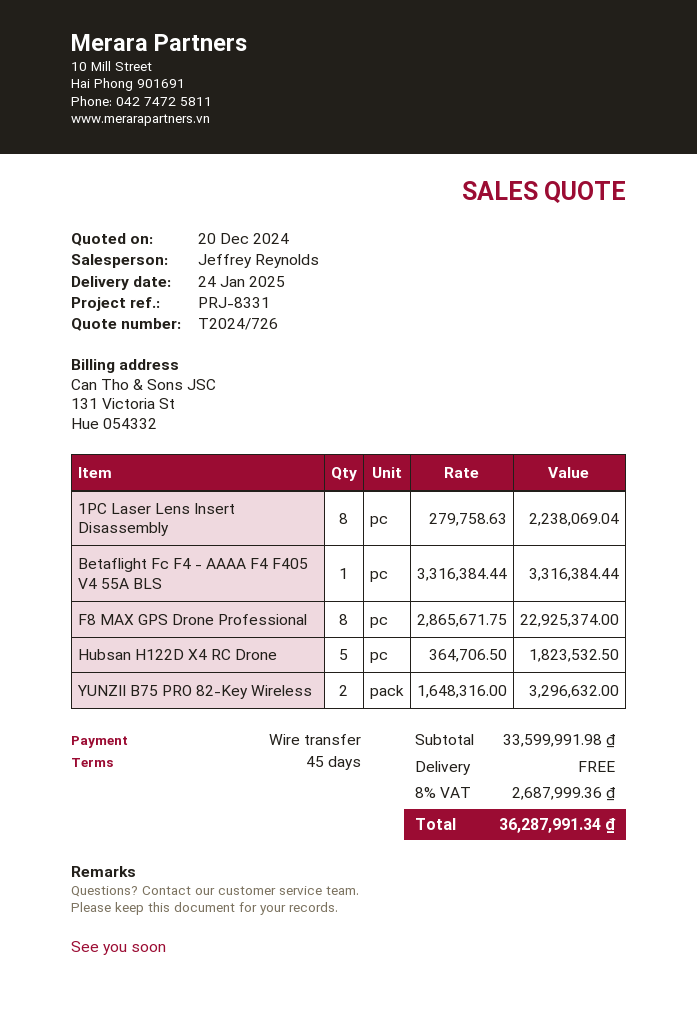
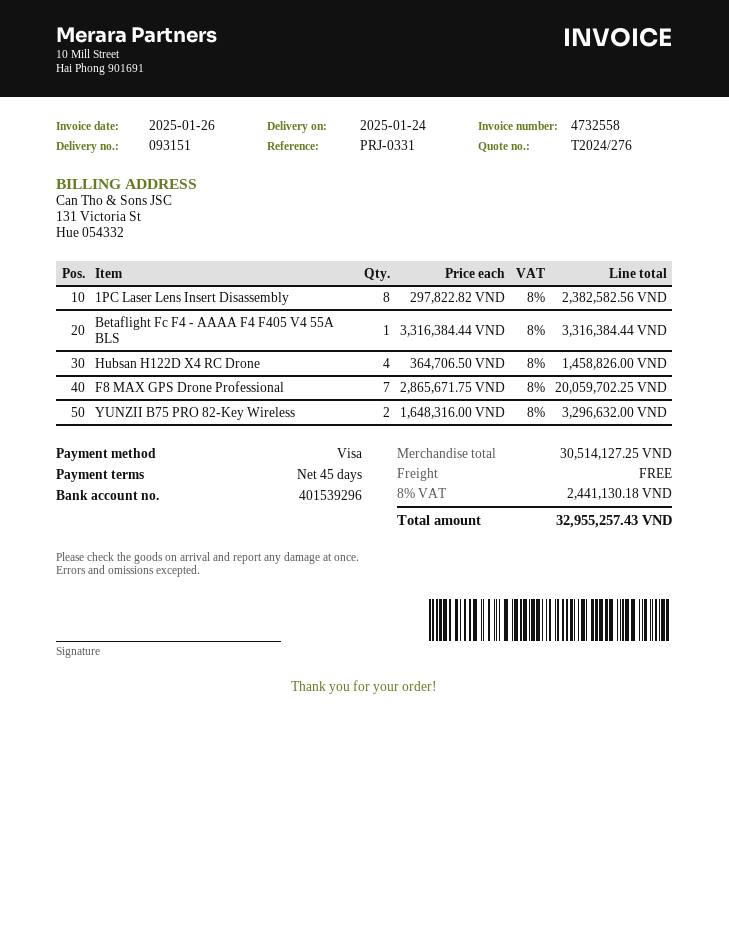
quote number: T2024/726 -> T2024/276
reference: PRJ-8331 -> PRJ-0331
payment method: bank transfer -> Visa
1PC Laser Lens Insert Disassembly: 8 x 279758.63 = 2238069.04 -> 8 x 297822.82 = 2382582.56
F8 MAX GPS Drone Professional: 8 x 2865671.75 = 22925374.00 -> 7 x 2865671.75 = 20059702.25
Hubsan H122D X4 RC Drone: 5 x 364706.50 = 1823532.50 -> 4 x 364706.50 = 1458826.00
subtotal: 33599991.98 -> 30514127.25
tax: 8% = 2687999.36 -> 8% = 2441130.18
total: 36287991.34 -> 32955257.43

